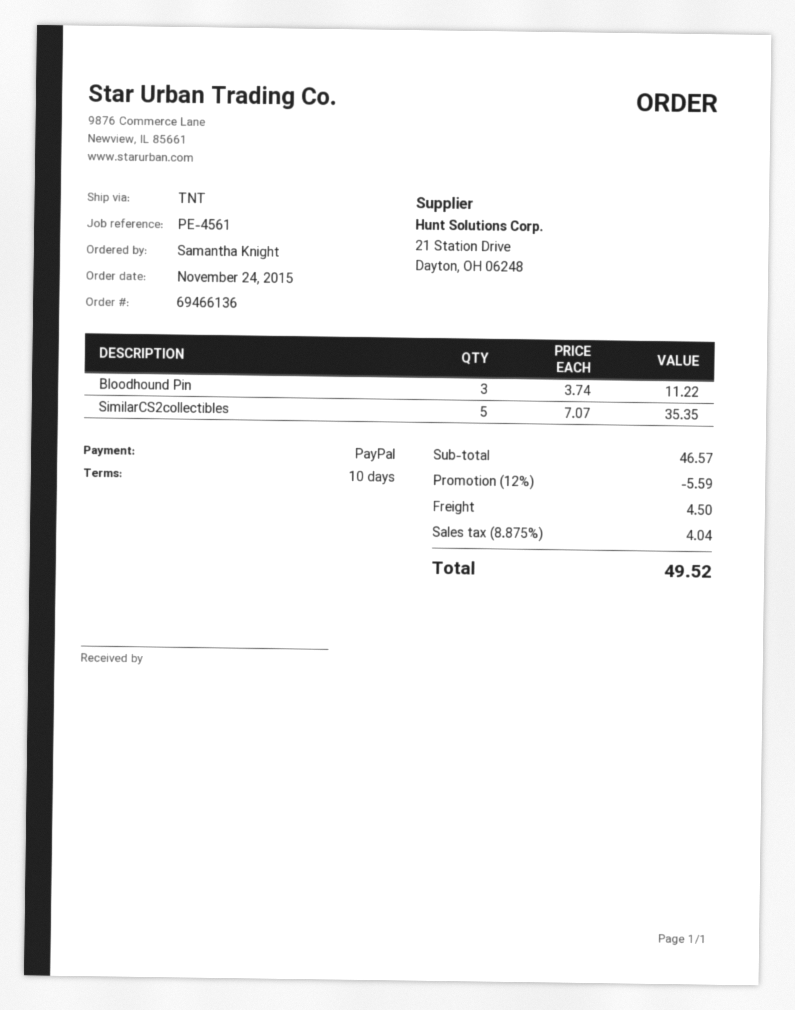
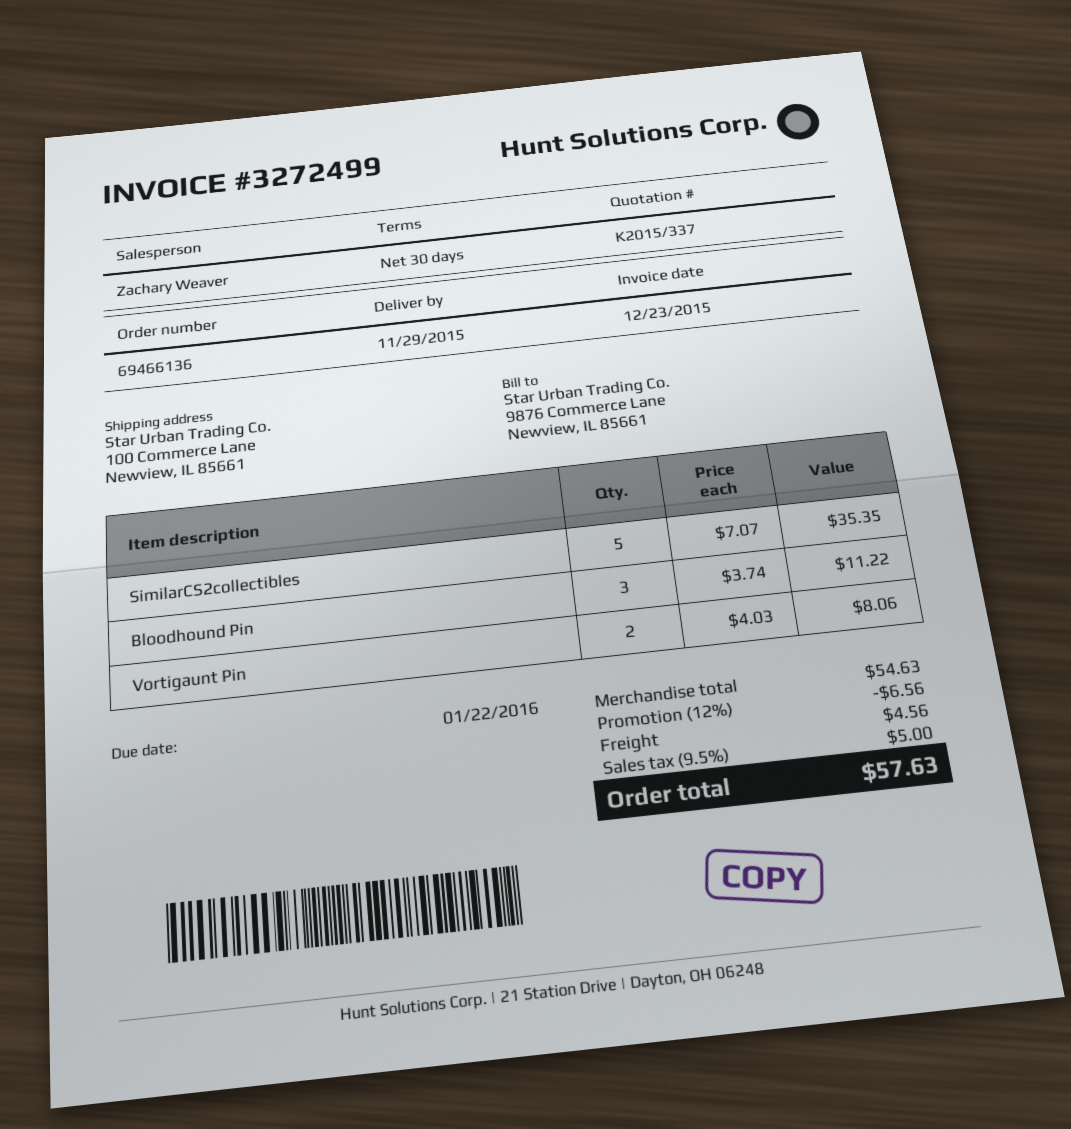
payment terms: 10 days -> 30 days
Vortigaunt Pin: none -> 2 x 4.03 = 8.06
subtotal: 46.57 -> 54.63
discount: 12% = 5.59 -> 12% = 6.56
shipping: 4.50 -> 4.56
tax: 8.875% = 4.04 -> 9.5% = 5.00
total: 49.52 -> 57.63

